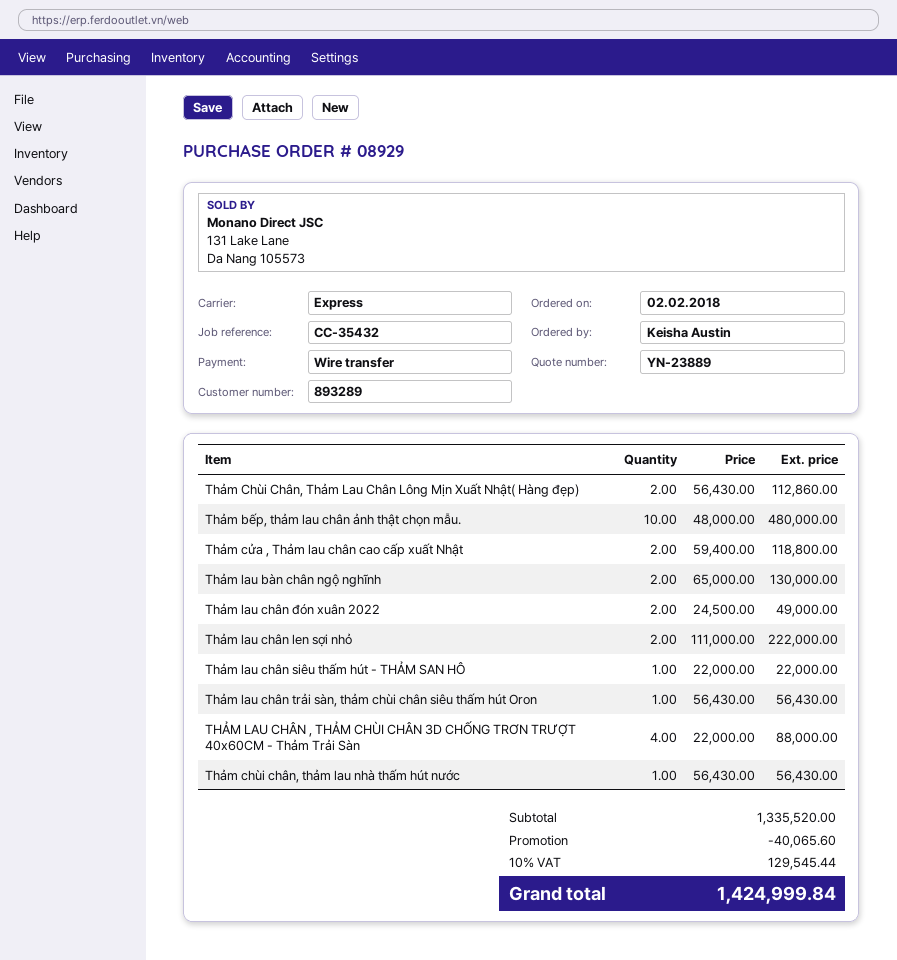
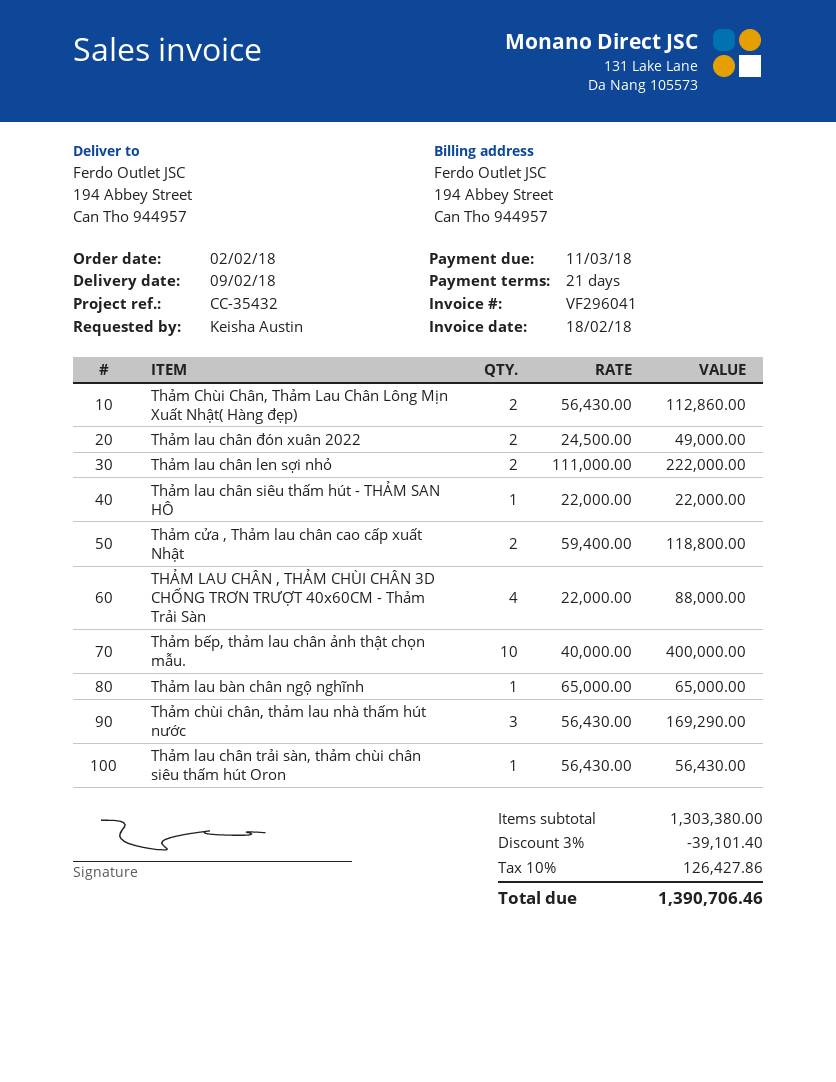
Thảm bếp, thảm lau chân ảnh thật chọn mẫu.: 10 x 48000.00 = 480000.00 -> 10 x 40000.00 = 400000.00
Thảm lau bàn chân ngộ nghĩnh: 2 x 65000.00 = 130000.00 -> 1 x 65000.00 = 65000.00
Thảm chùi chân, thảm lau nhà thấm hút nước: 1 x 56430.00 = 56430.00 -> 3 x 56430.00 = 169290.00
subtotal: 1335520.00 -> 1303380.00
discount: 40065.60 -> 39101.40
tax: 10% = 129545.44 -> 10% = 126427.86
total: 1424999.84 -> 1390706.46

